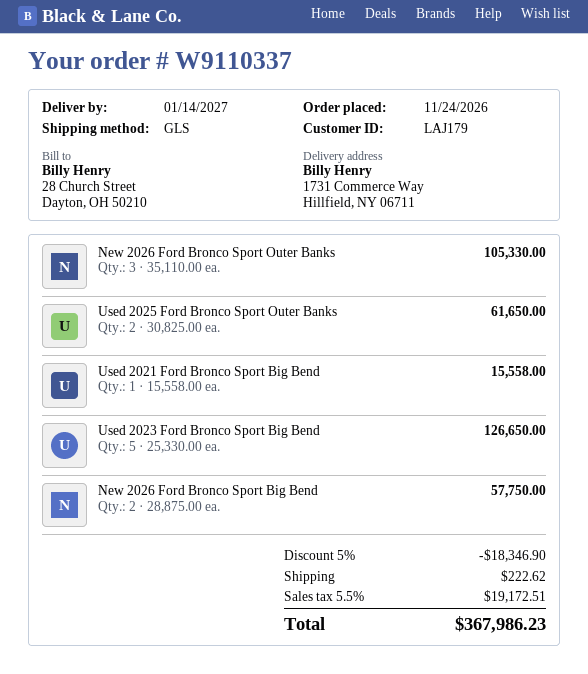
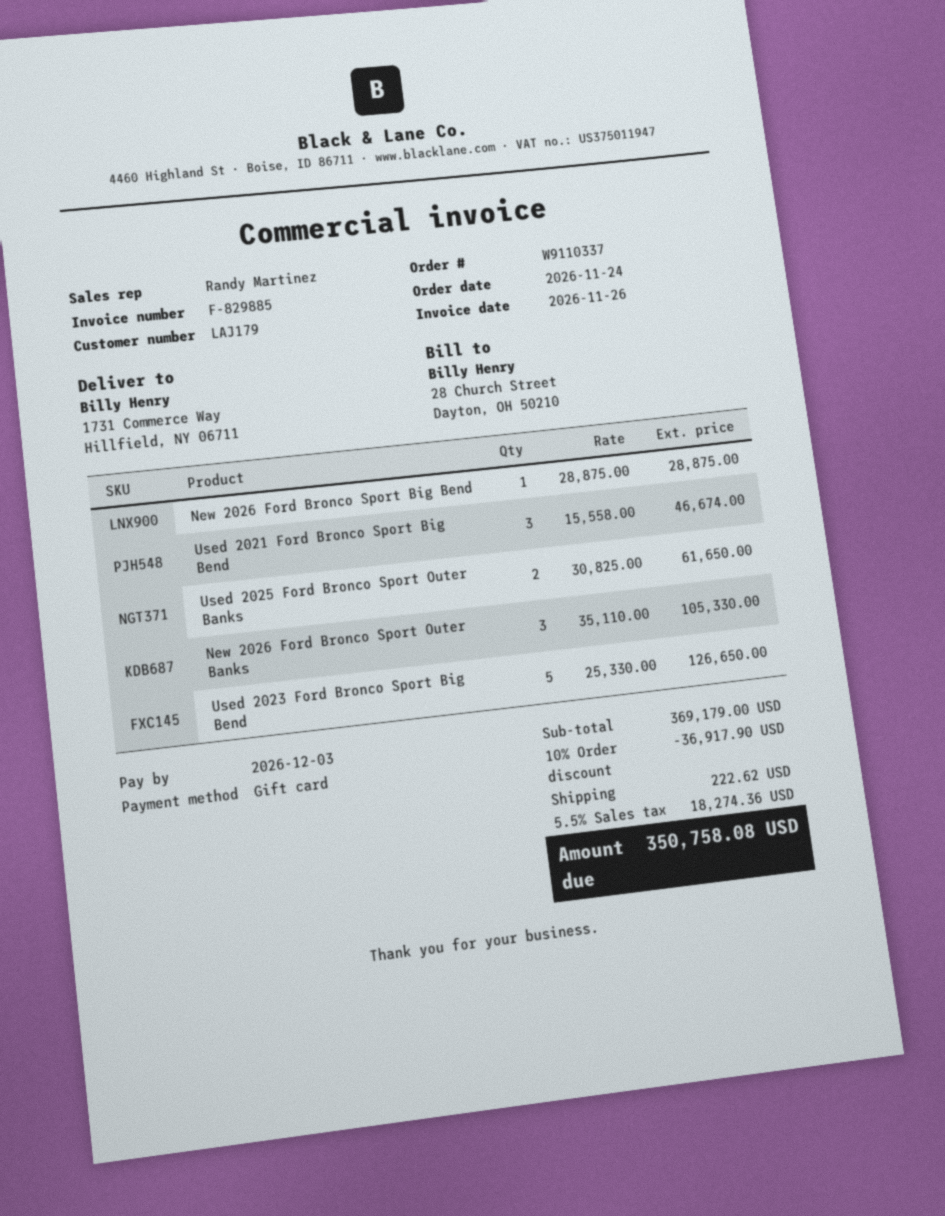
Used 2021 Ford Bronco Sport Big Bend: 1 x 15558.00 = 15558.00 -> 3 x 15558.00 = 46674.00
New 2026 Ford Bronco Sport Big Bend: 2 x 28875.00 = 57750.00 -> 1 x 28875.00 = 28875.00
discount: 5% = 18346.90 -> 10% = 36917.90
tax: 5.5% = 19172.51 -> 5.5% = 18274.36
total: 367986.23 -> 350758.08

